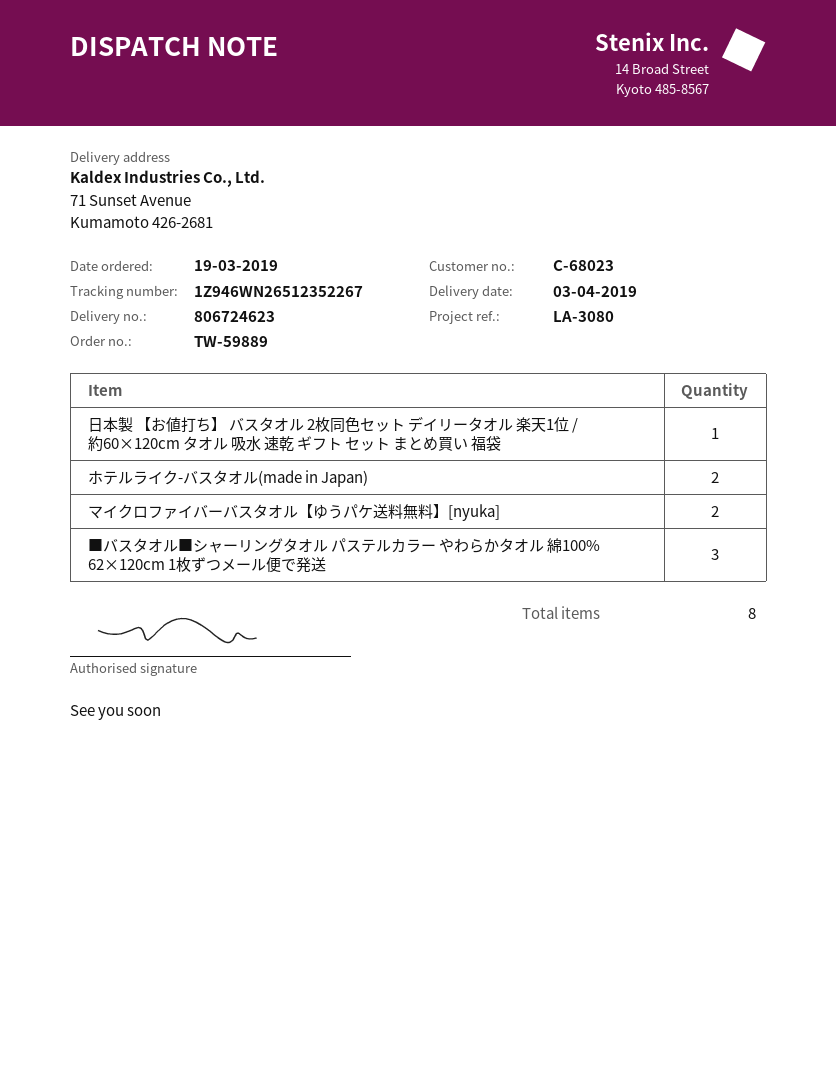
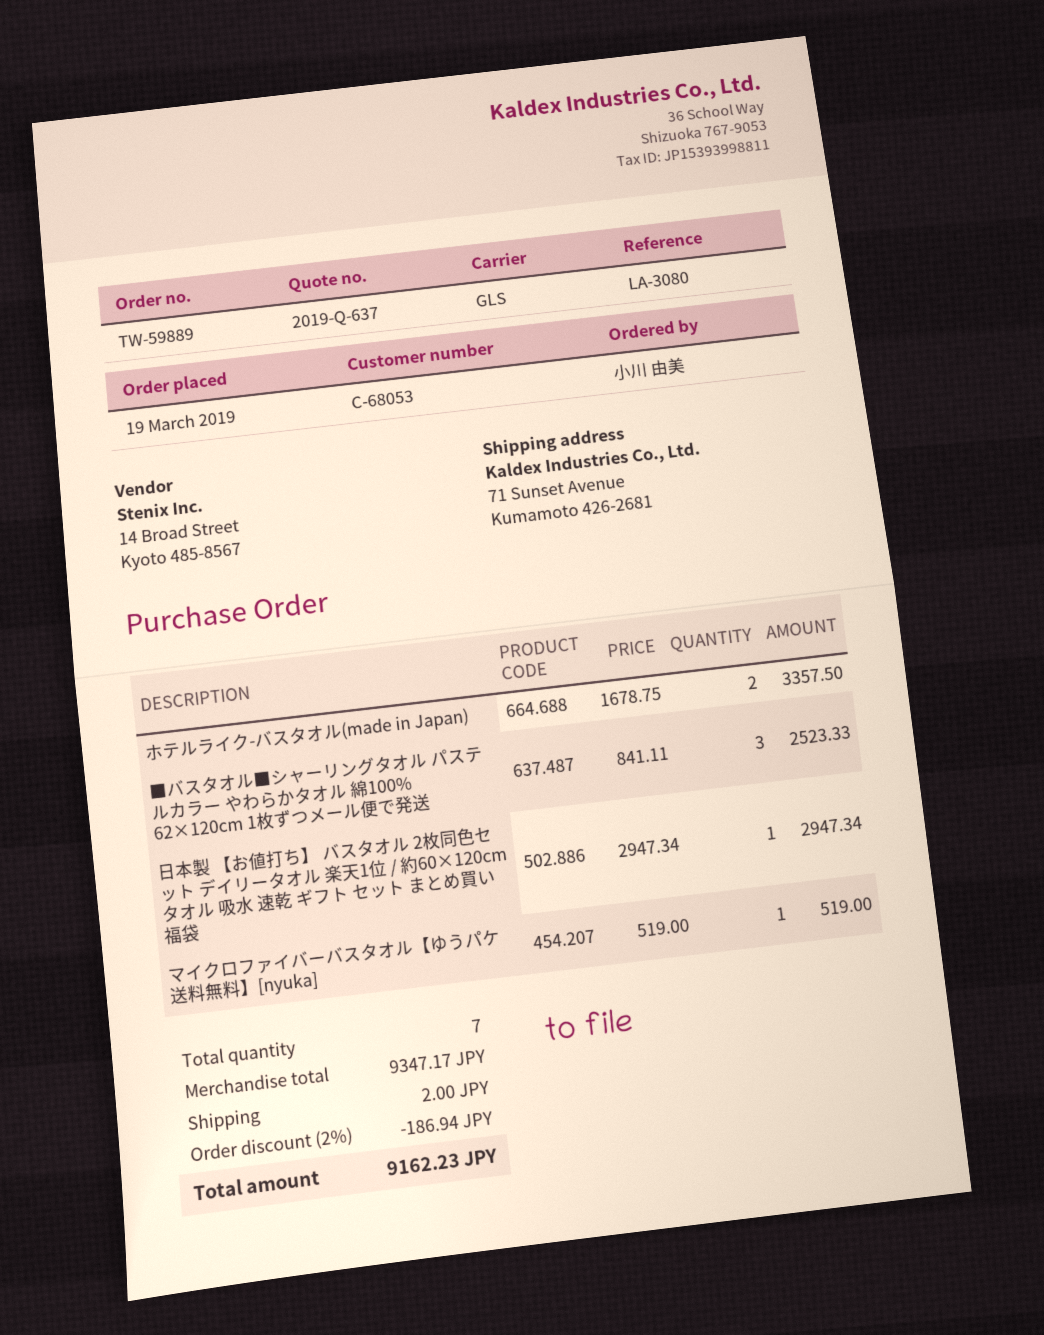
customer number: C-68023 -> C-68053
マイクロファイバーバスタオル【ゆうパケ送料無料】[nyuka]: 2 -> 1
total quantity: 8 -> 7

